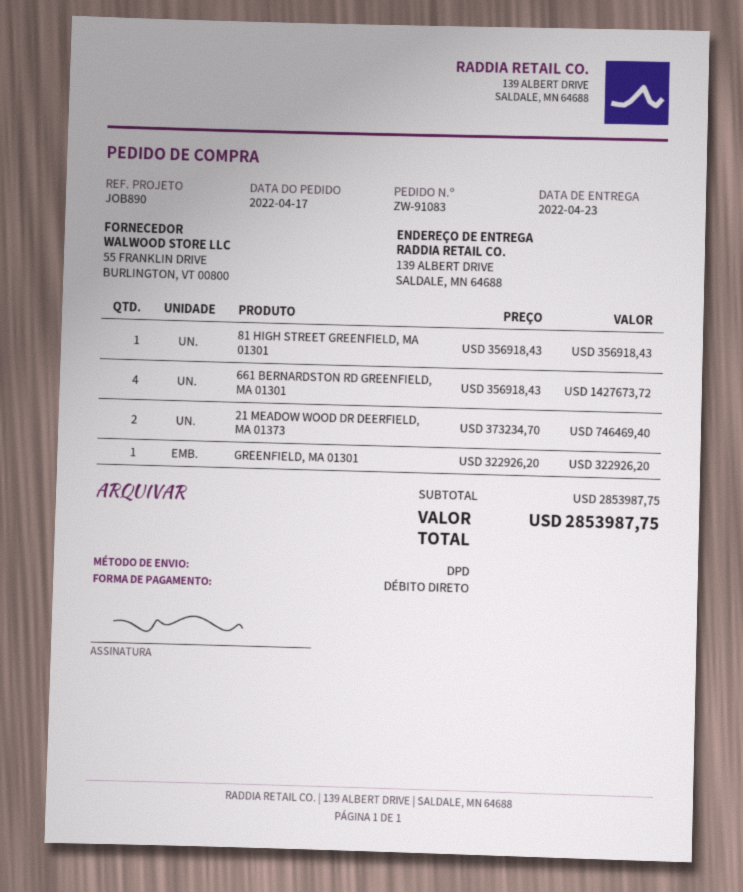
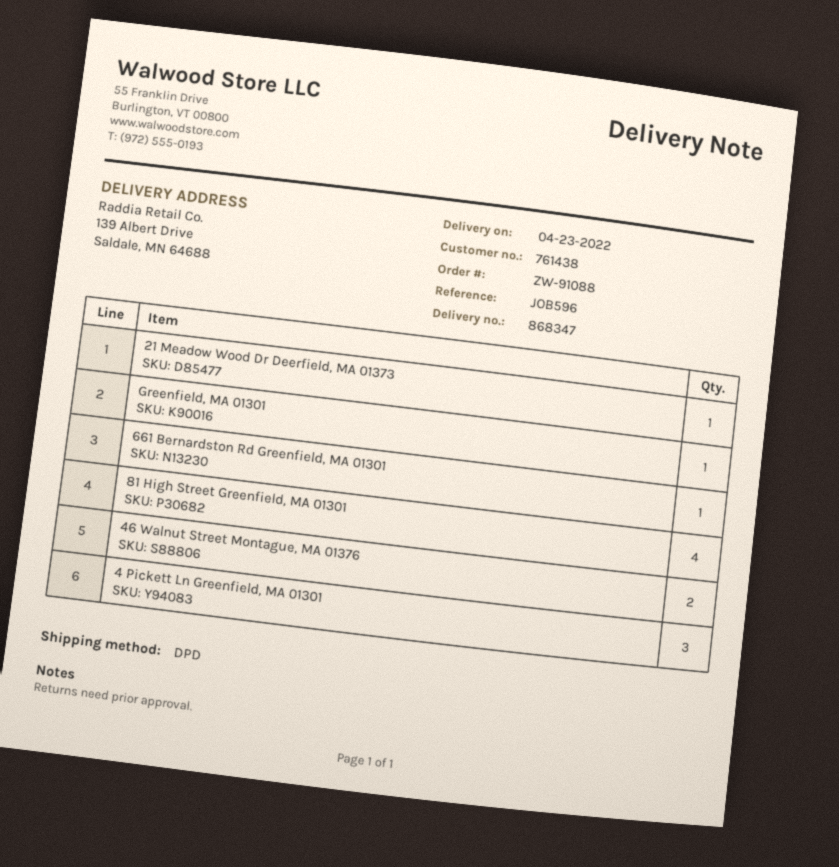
order number: ZW-91083 -> ZW-91088
reference: JOB890 -> JOB596
81 HIGH STREET GREENFIELD, MA 01301: 1 -> 4
661 BERNARDSTON RD GREENFIELD, MA 01301: 4 -> 1
21 MEADOW WOOD DR DEERFIELD, MA 01373: 2 -> 1
46 Walnut Street Montague, MA 01376: none -> 2
4 Pickett Ln Greenfield, MA 01301: none -> 3

